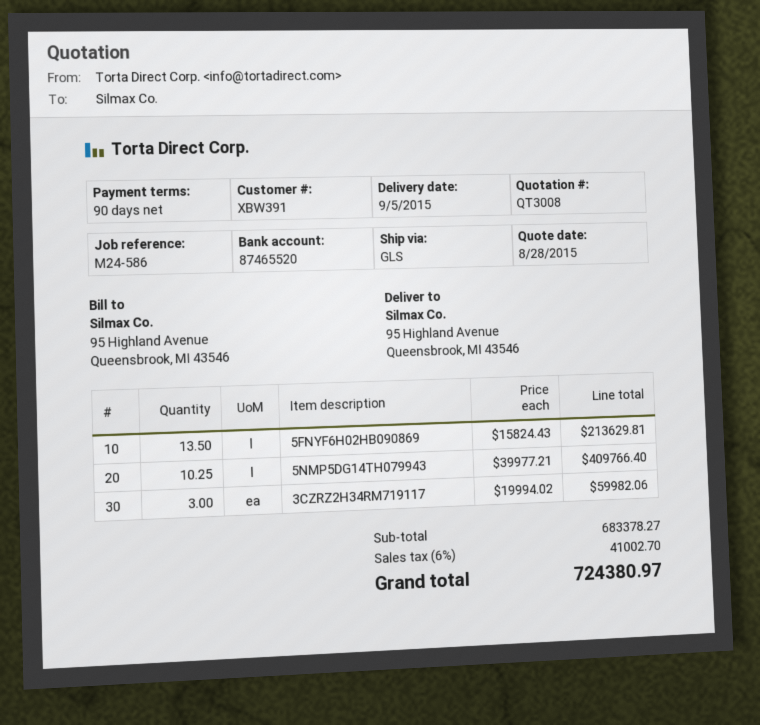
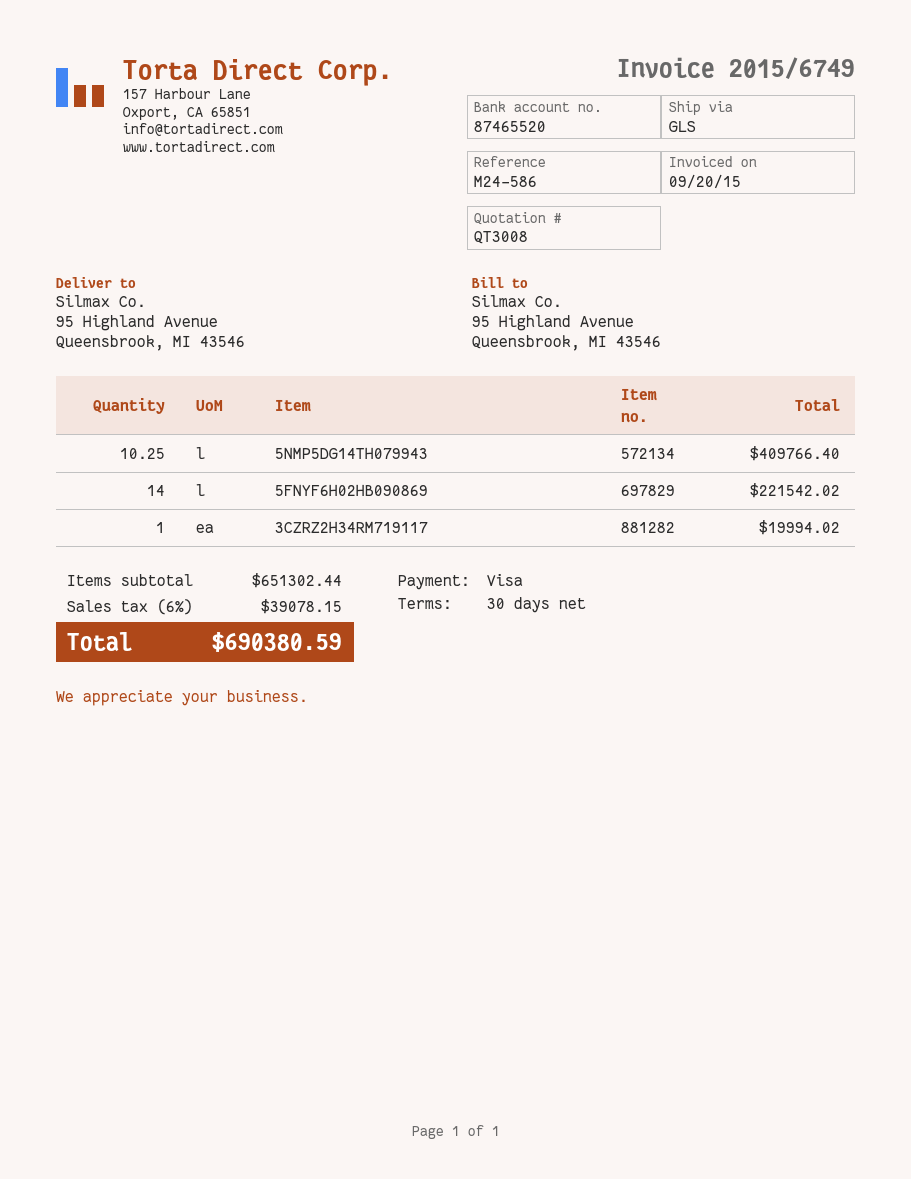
payment terms: 90 days -> 30 days
5FNYF6H02HB090869: 13.5 for 213629.81 -> 14 for 221542.02
3CZRZ2H34RM719117: 3 for 59982.06 -> 1 for 19994.02
subtotal: 683378.27 -> 651302.44
tax: 6% = 41002.70 -> 6% = 39078.15
total: 724380.97 -> 690380.59

